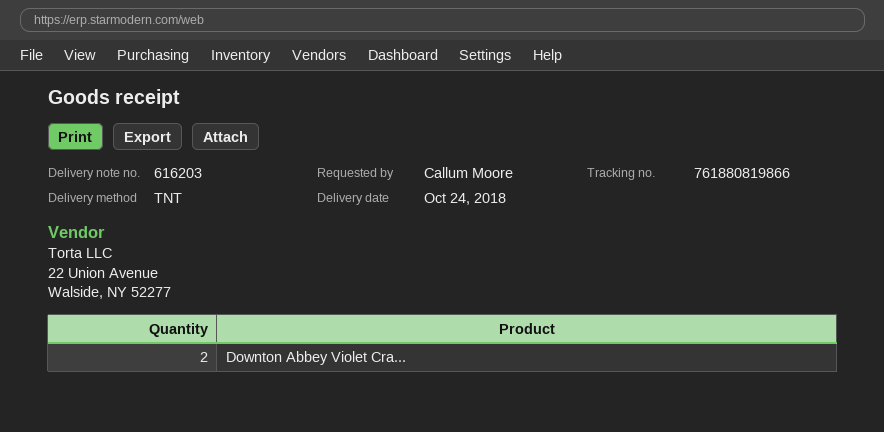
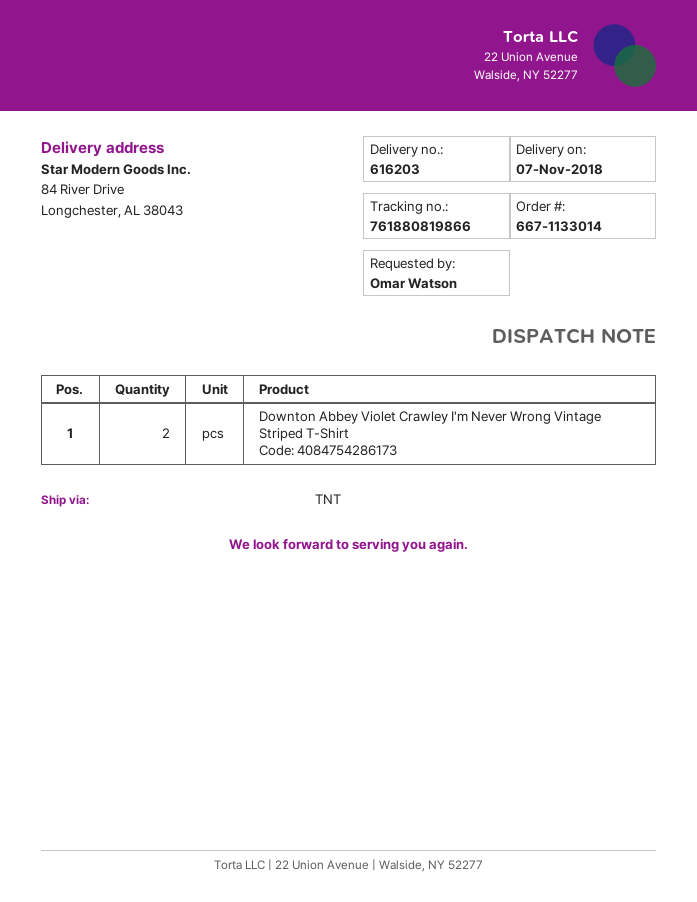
delivery date: 2018-10-24 -> 2018-11-07
ordered by: Callum Moore -> Omar Watson

